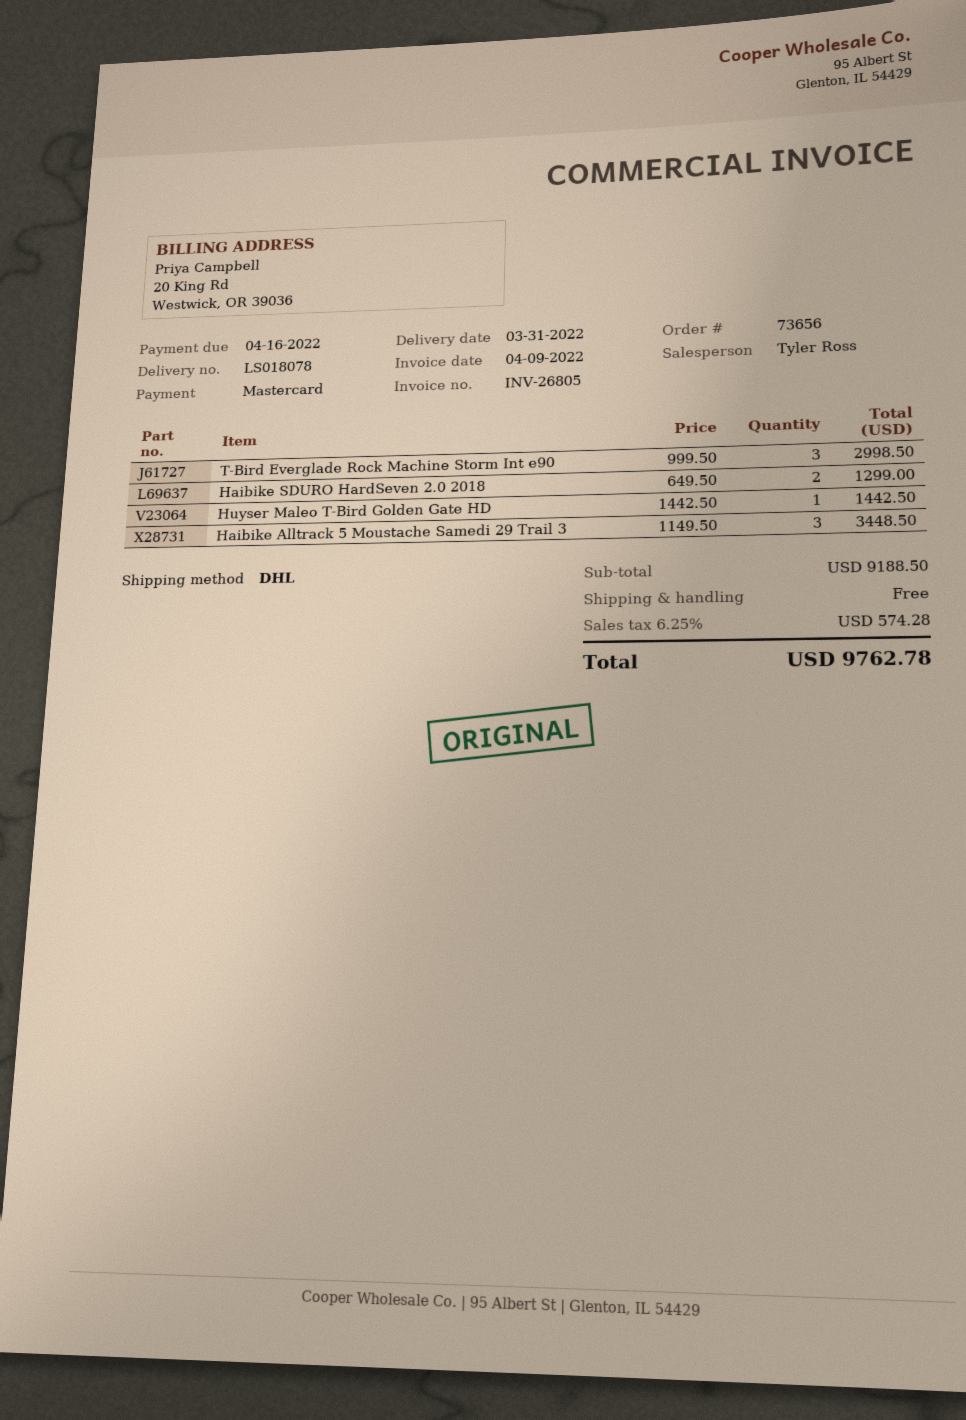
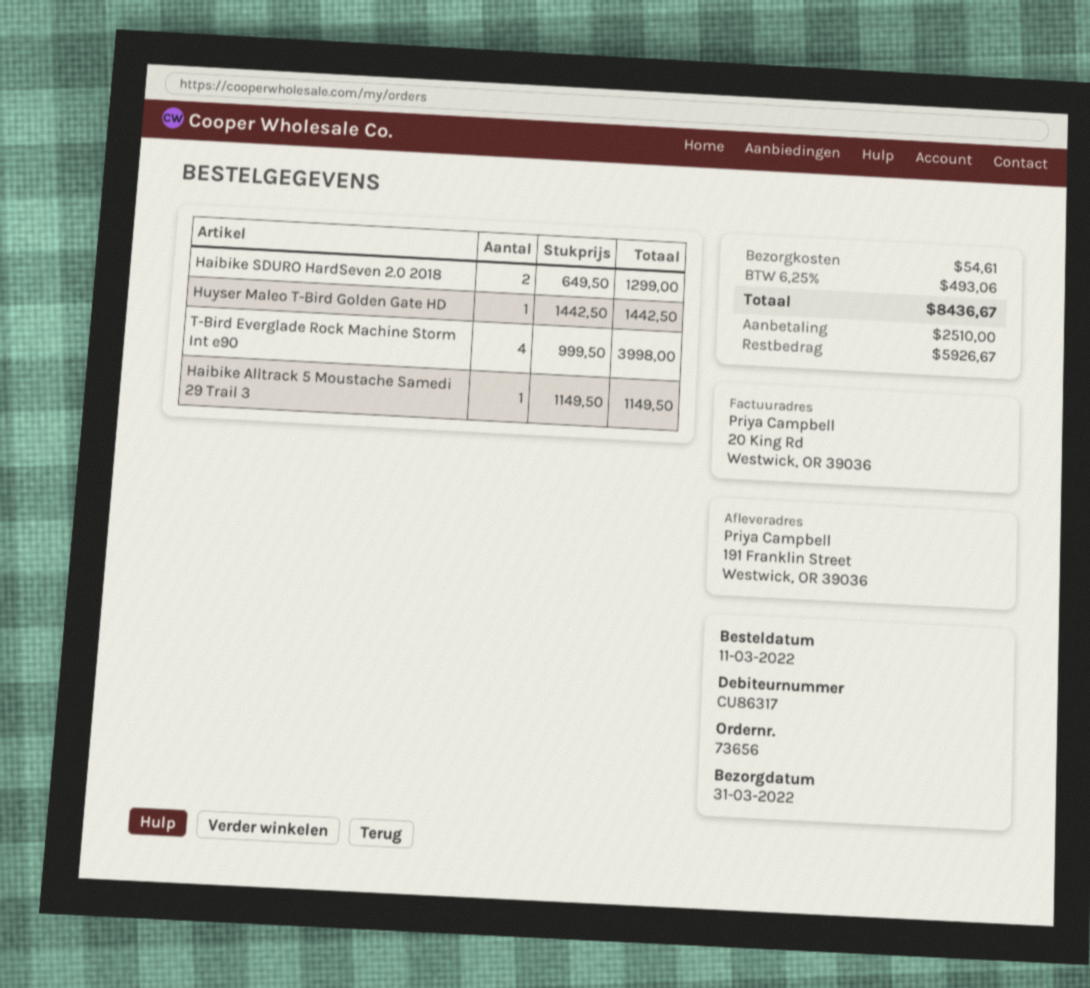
T-Bird Everglade Rock Machine Storm Int e90: 3 x 999.50 = 2998.50 -> 4 x 999.50 = 3998.00
Haibike Alltrack 5 Moustache Samedi 29 Trail 3: 3 x 1149.50 = 3448.50 -> 1 x 1149.50 = 1149.50
shipping: 0.00 -> 54.61
tax: 6.25% = 574.28 -> 6.25% = 493.06
total: 9762.78 -> 8436.67

